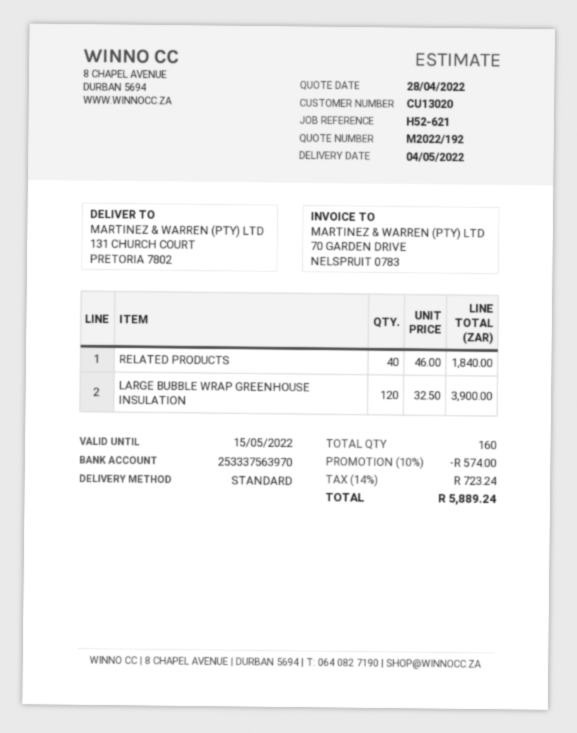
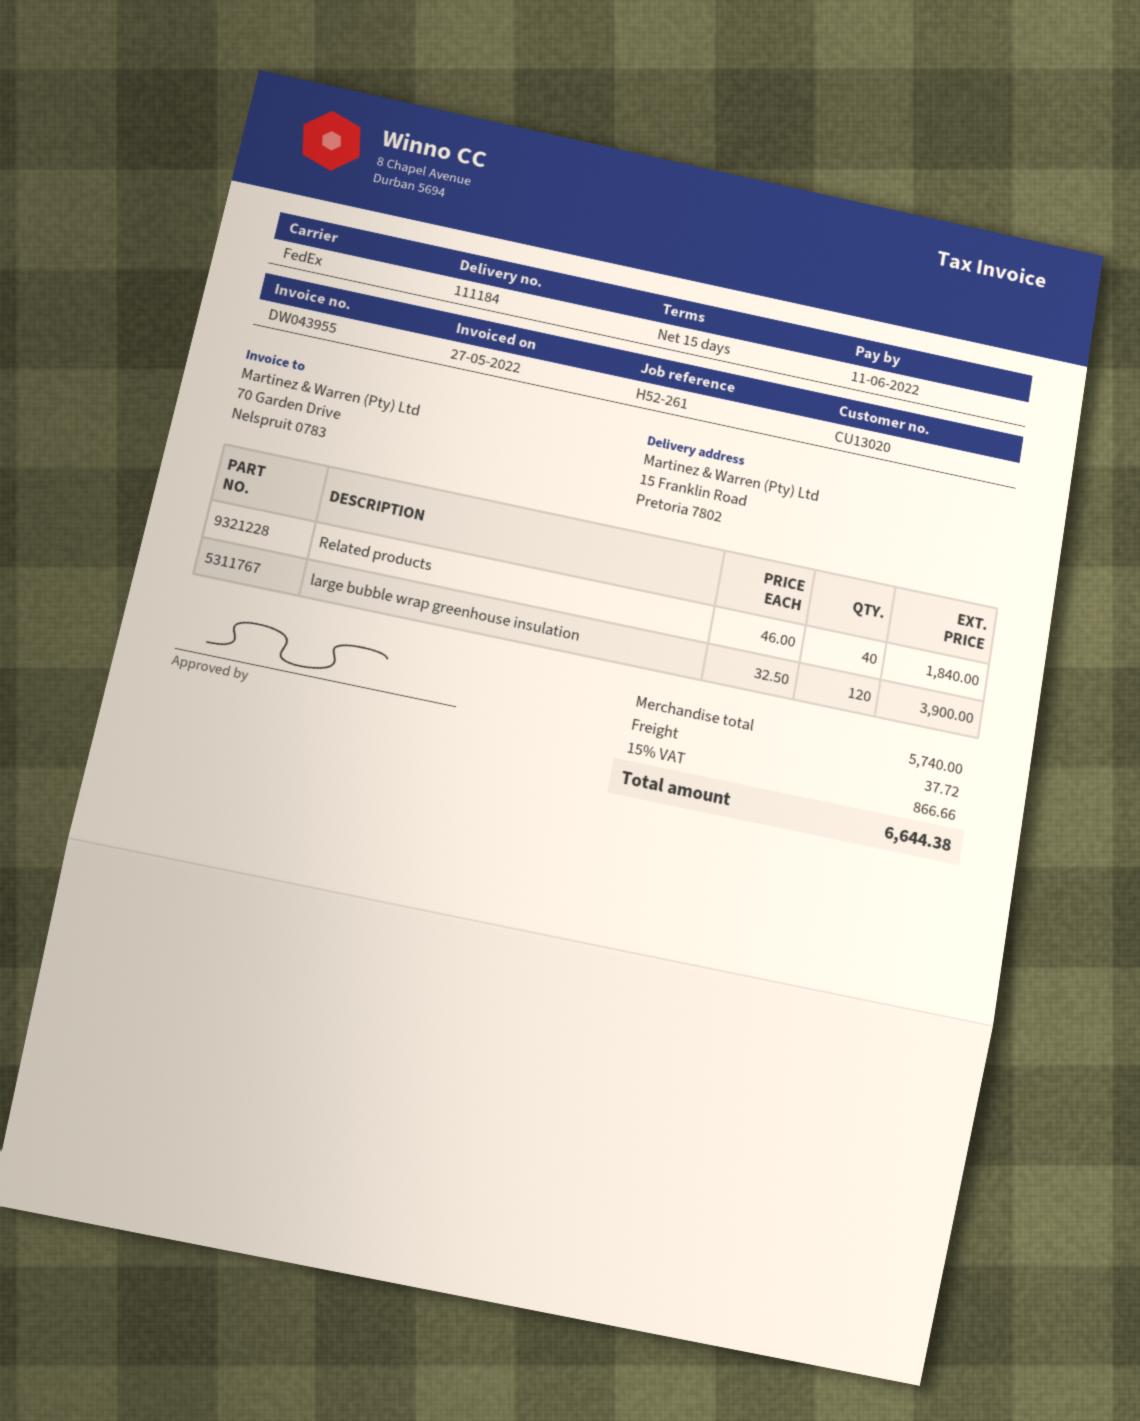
reference: H52-621 -> H52-261
shipping method: standard -> FedEx
ship to: 131 CHURCH COURT, PRETORIA 7802 -> 15 Franklin Road, Pretoria 7802
discount: 10% = 574.00 -> none
shipping: none -> 37.72
tax: 14% = 723.24 -> 15% = 866.66
total: 5889.24 -> 6644.38

